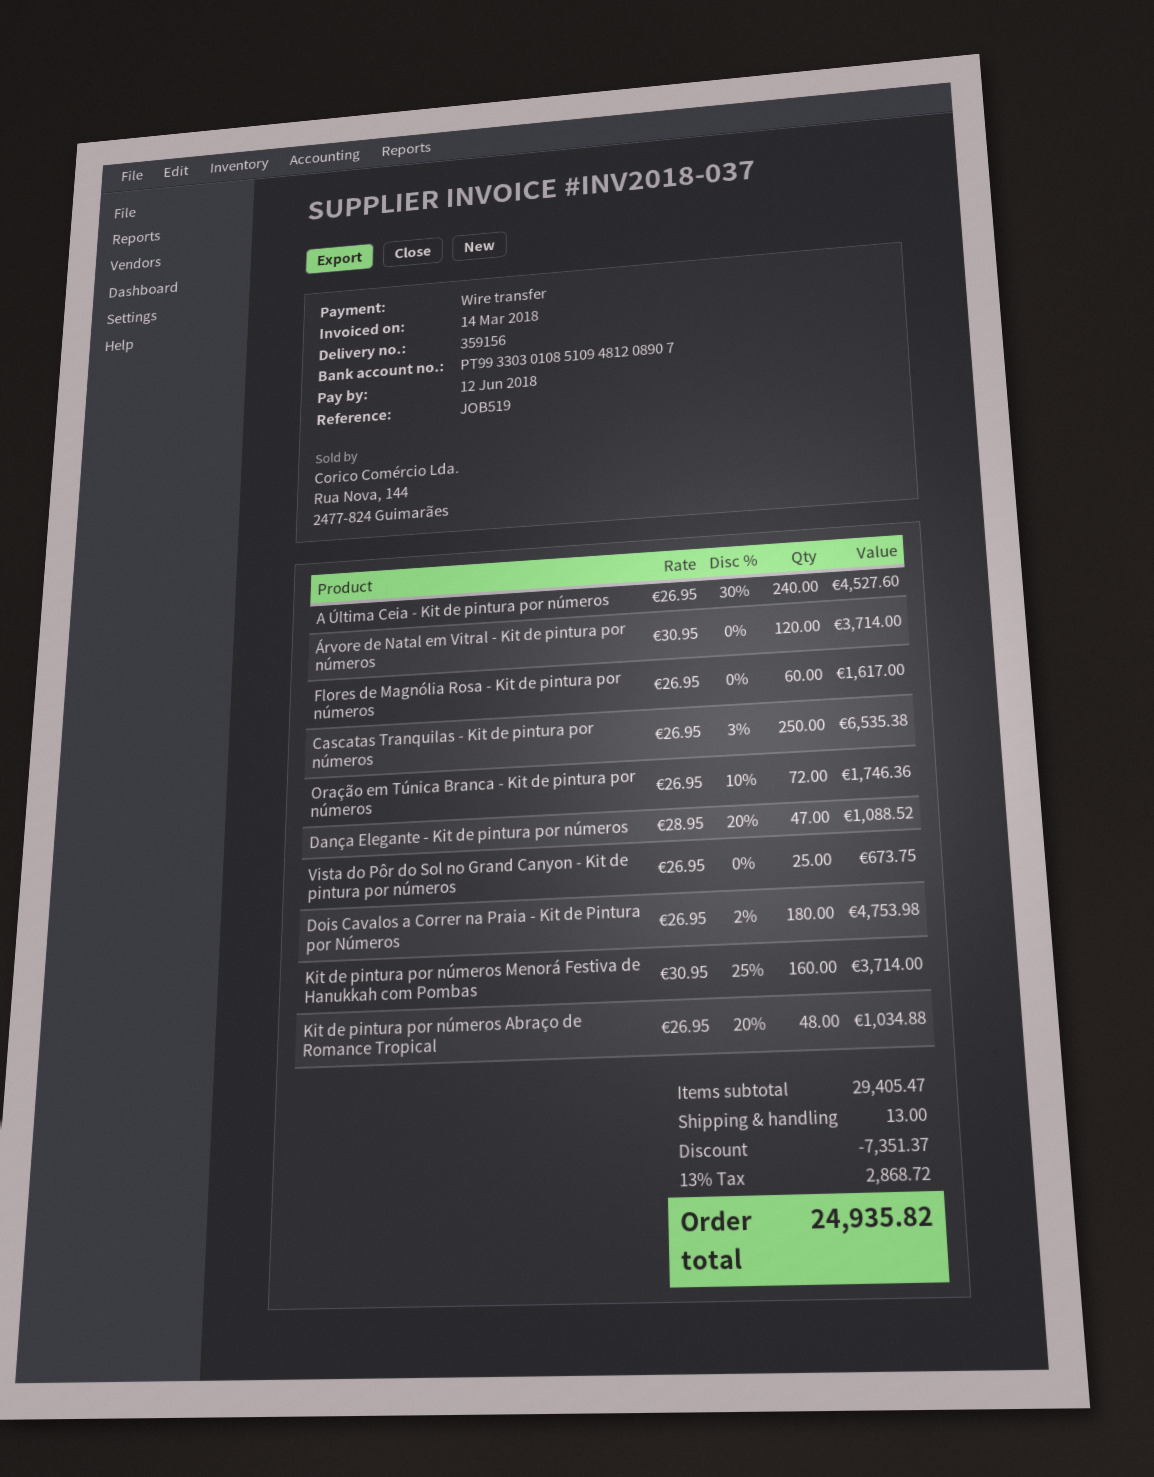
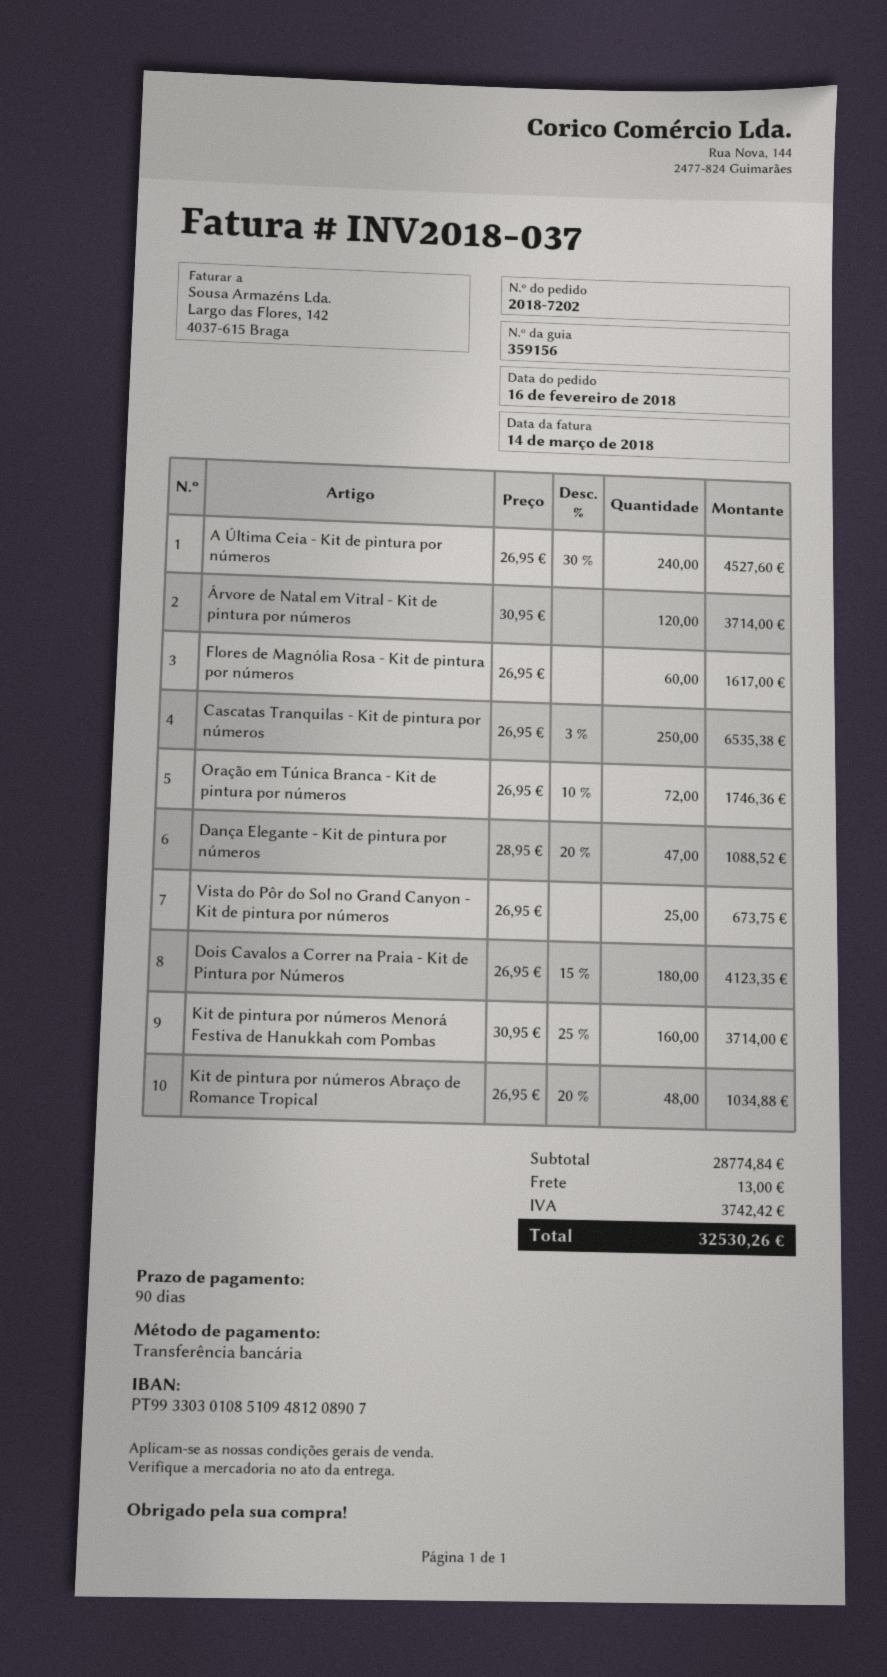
Dois Cavalos a Correr na Praia - Kit de Pintura por Números: 180 x 26.95 - 2% = 4753.98 -> 180 x 26.95 - 15% = 4123.35
subtotal: 29405.47 -> 28774.84
discount: 7351.37 -> none
tax: 2868.72 -> 3742.42
total: 24935.82 -> 32530.26

